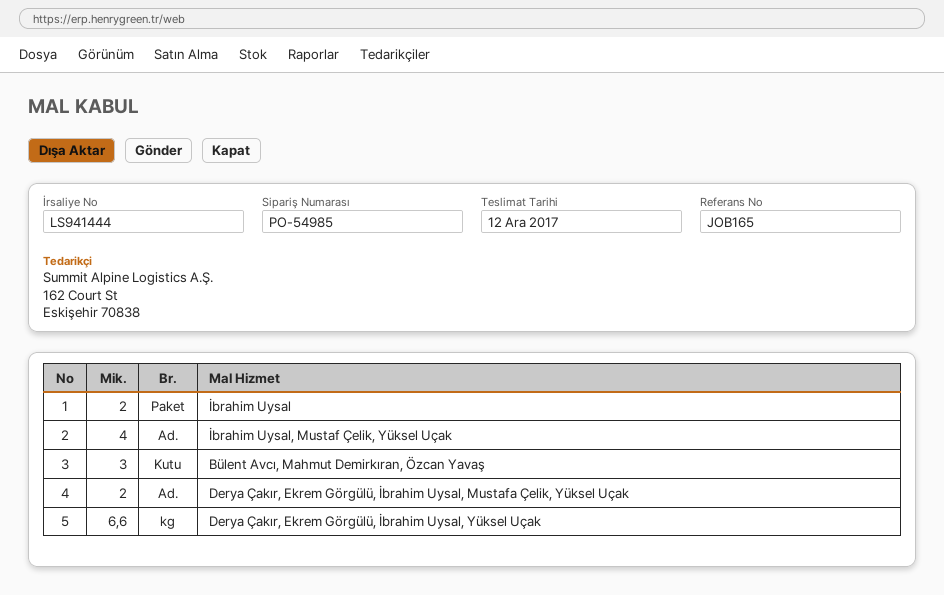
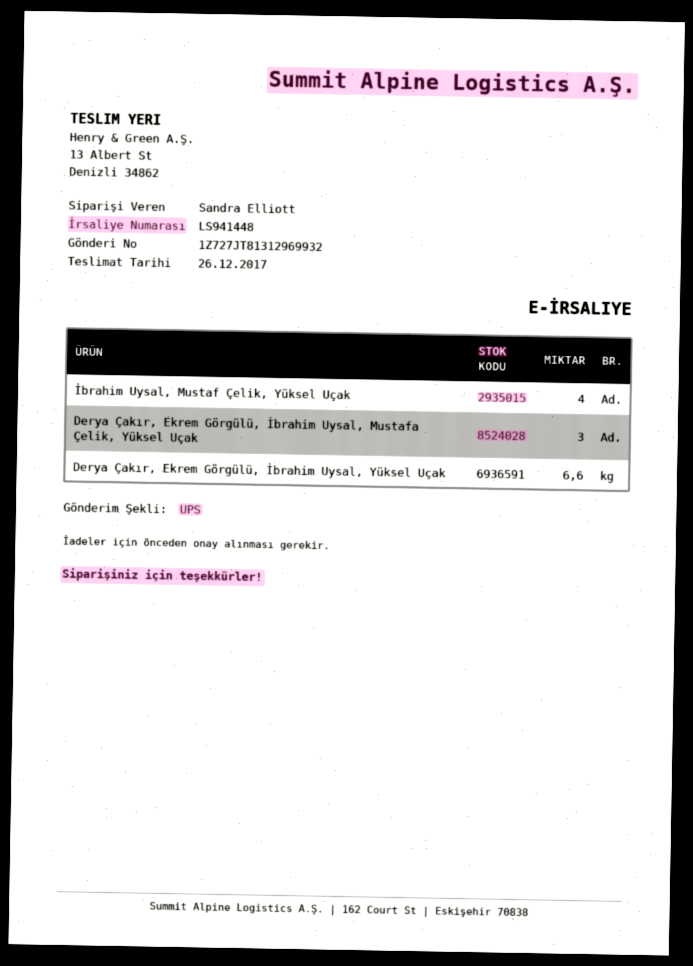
delivery note number: LS941444 -> LS941448
delivery date: 2017-12-12 -> 2017-12-26
İbrahim Uysal: 2 -> none
Bülent Avcı, Mahmut Demirkıran, Özcan Yavaş: 3 -> none
Derya Çakır, Ekrem Görgülü, İbrahim Uysal, Mustafa Çelik, Yüksel Uçak: 2 -> 3

